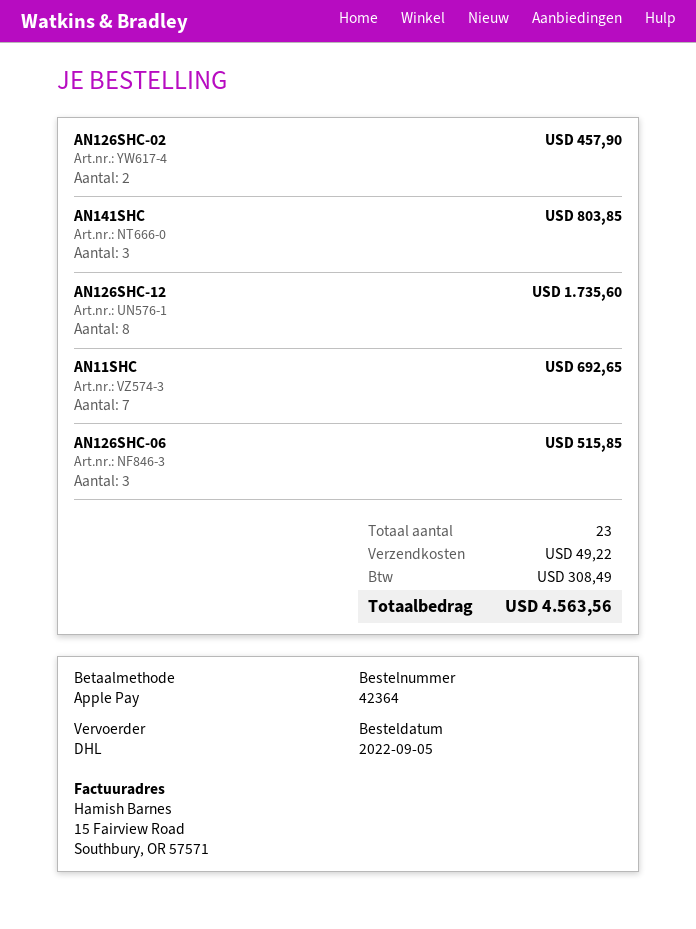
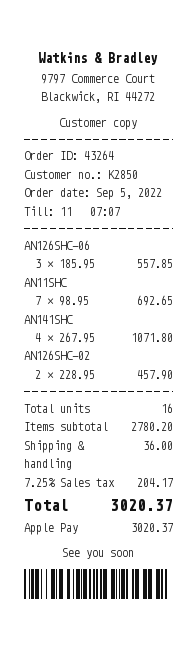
order number: 42364 -> 43264
AN141SHC: 3 for 803.85 -> 4 for 1071.80
AN126SHC-12: 8 for 1735.60 -> none
AN126SHC-06: 3 for 515.85 -> 3 for 557.85
total quantity: 23 -> 16
shipping: 49.22 -> 36.00
tax: 308.49 -> 204.17
total: 4563.56 -> 3020.37

